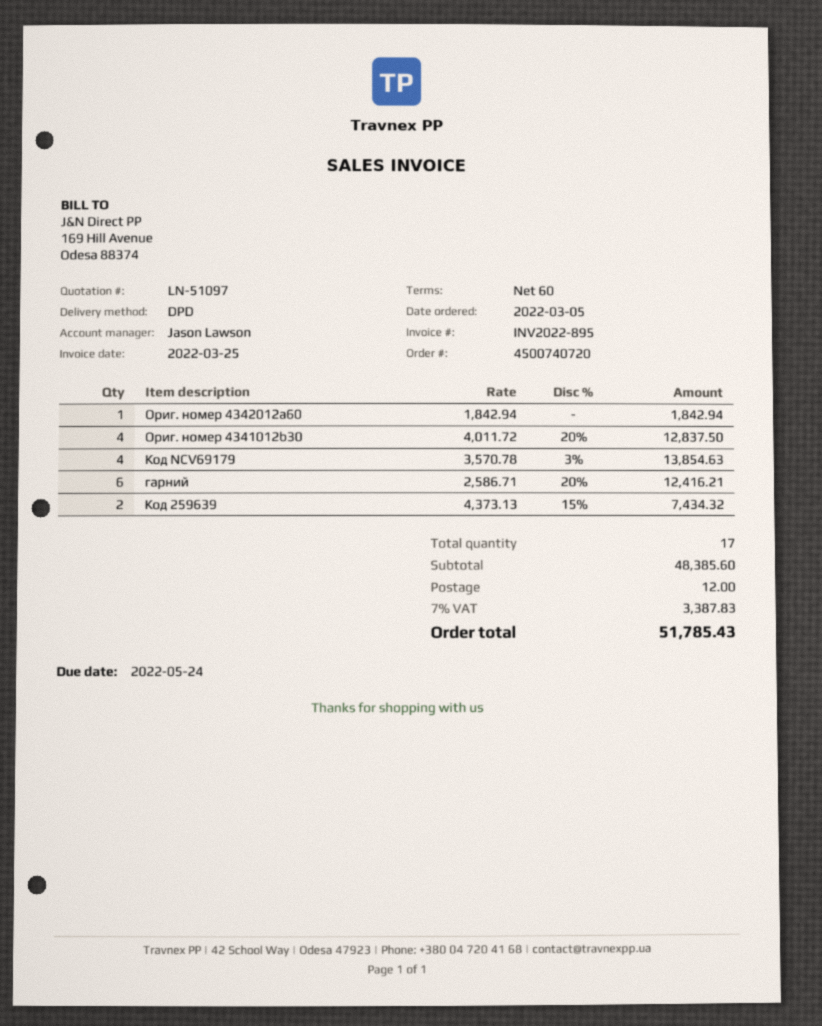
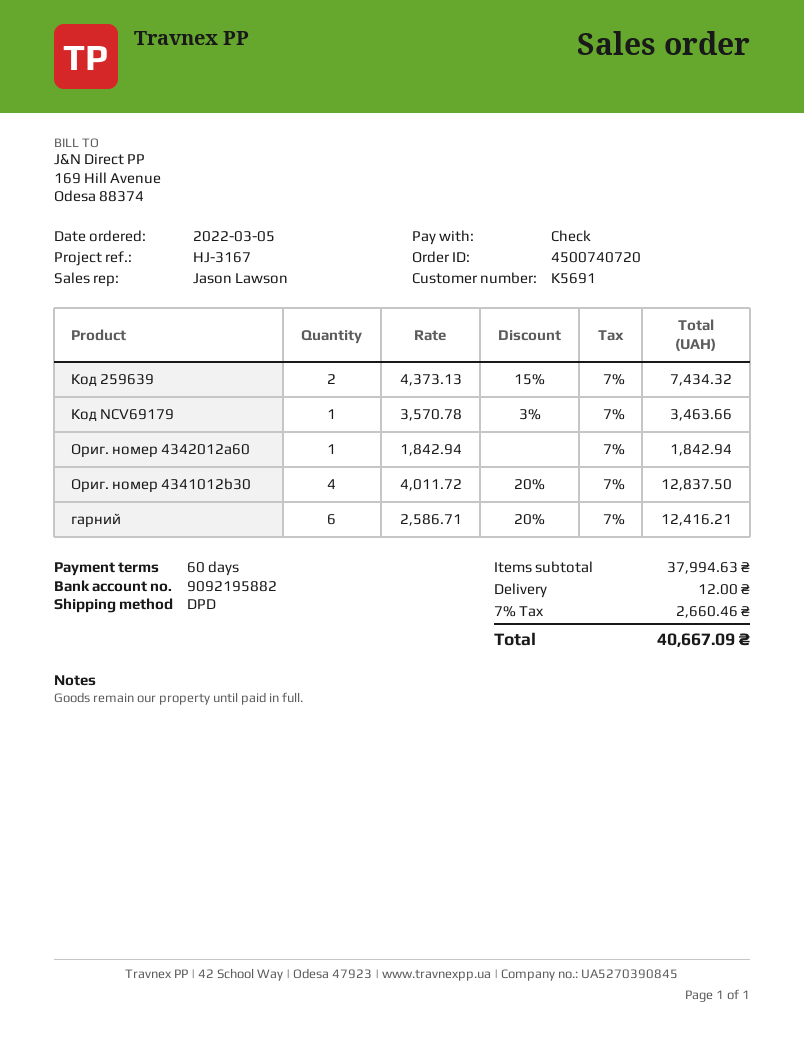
Код NCV69179: 4 x 3570.78 - 3% = 13854.63 -> 1 x 3570.78 - 3% = 3463.66
subtotal: 48385.60 -> 37994.63
tax: 7% = 3387.83 -> 7% = 2660.46
total: 51785.43 -> 40667.09

